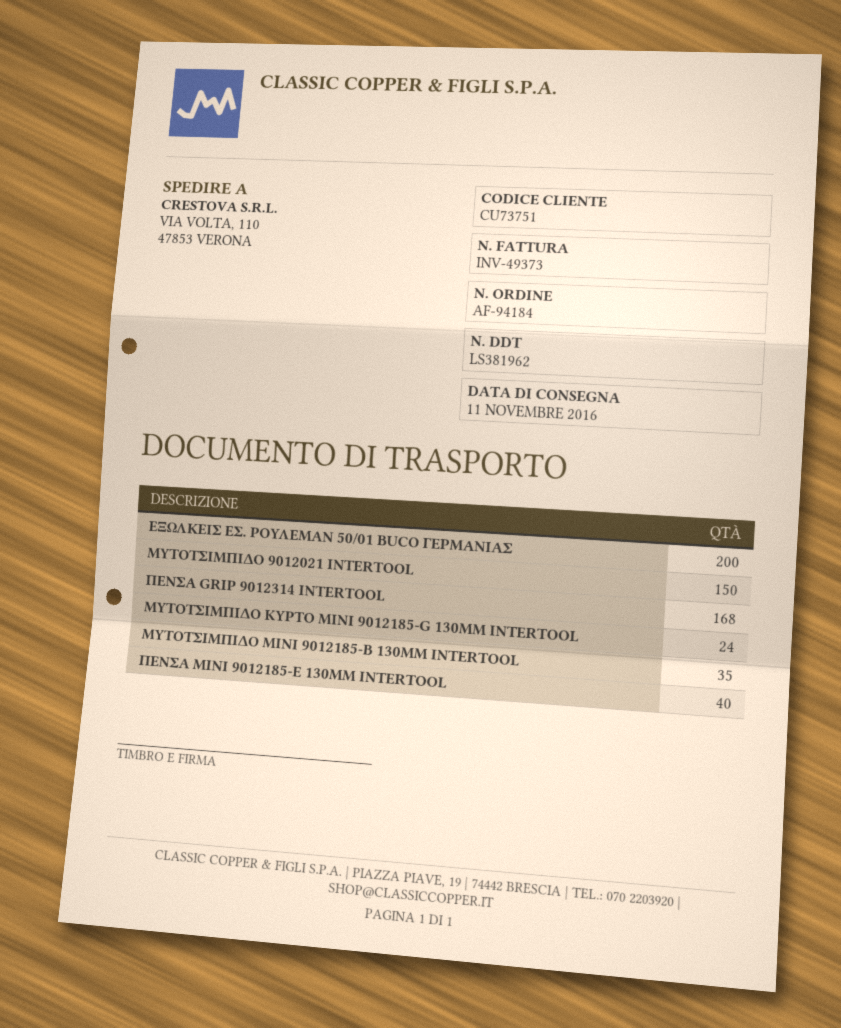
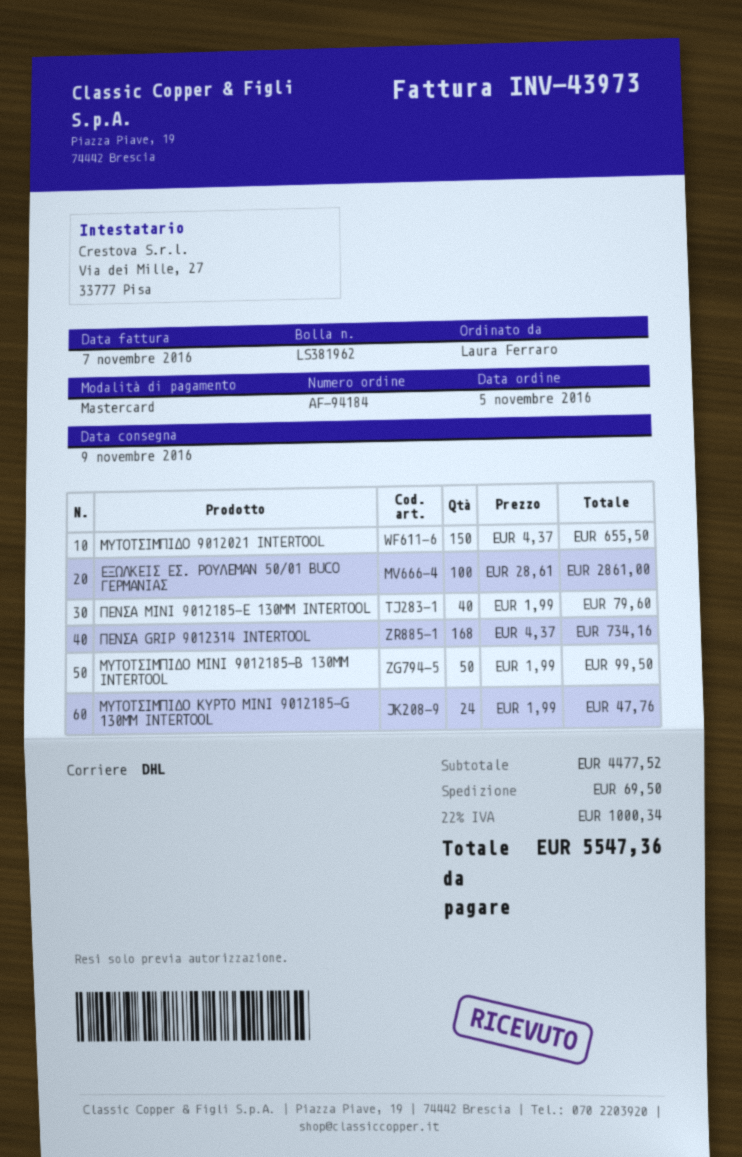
delivery date: 2016-11-11 -> 2016-11-09
invoice number: INV-49373 -> INV-43973
ΕΞΩΛΚΕΙΣ ΕΣ. ΡΟΥΛΕΜΑΝ 50/01 BUCO ΓΕΡΜΑΝΙΑΣ: 200 -> 100
ΜΥΤΟΤΣΙΜΠΙΔΟ ΜΙΝΙ 9012185-B 130ΜΜ INTERTOOL: 35 -> 50

